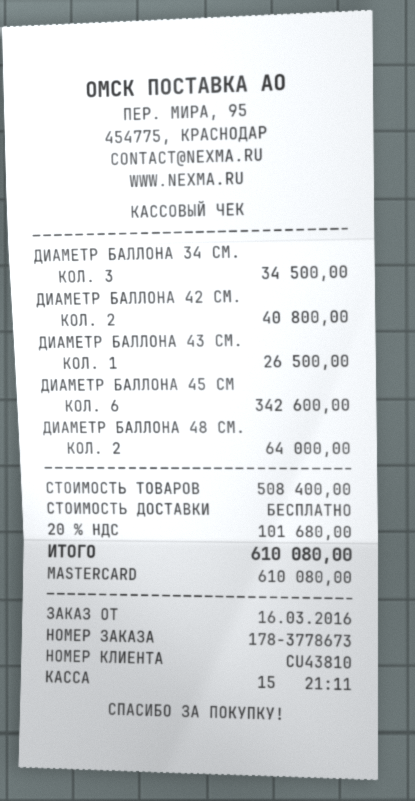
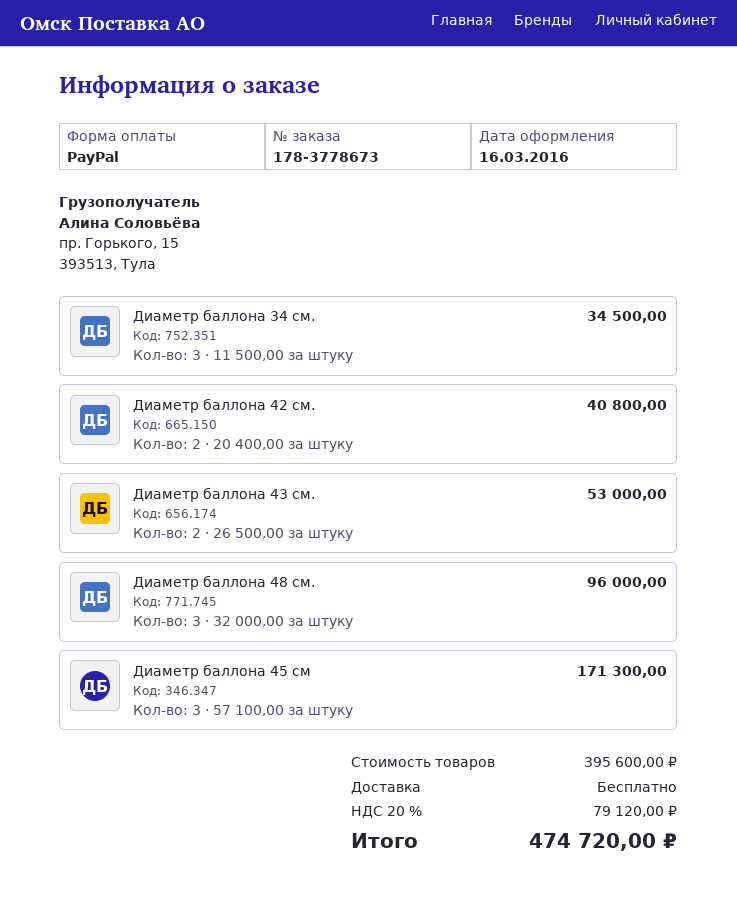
payment method: Mastercard -> PayPal
ДИАМЕТР БАЛЛОНА 43 СМ.: 1 for 26500.00 -> 2 for 53000.00
ДИАМЕТР БАЛЛОНА 45 СМ: 6 for 342600.00 -> 3 for 171300.00
ДИАМЕТР БАЛЛОНА 48 СМ.: 2 for 64000.00 -> 3 for 96000.00
subtotal: 508400.00 -> 395600.00
tax: 20% = 101680.00 -> 20% = 79120.00
total: 610080.00 -> 474720.00

